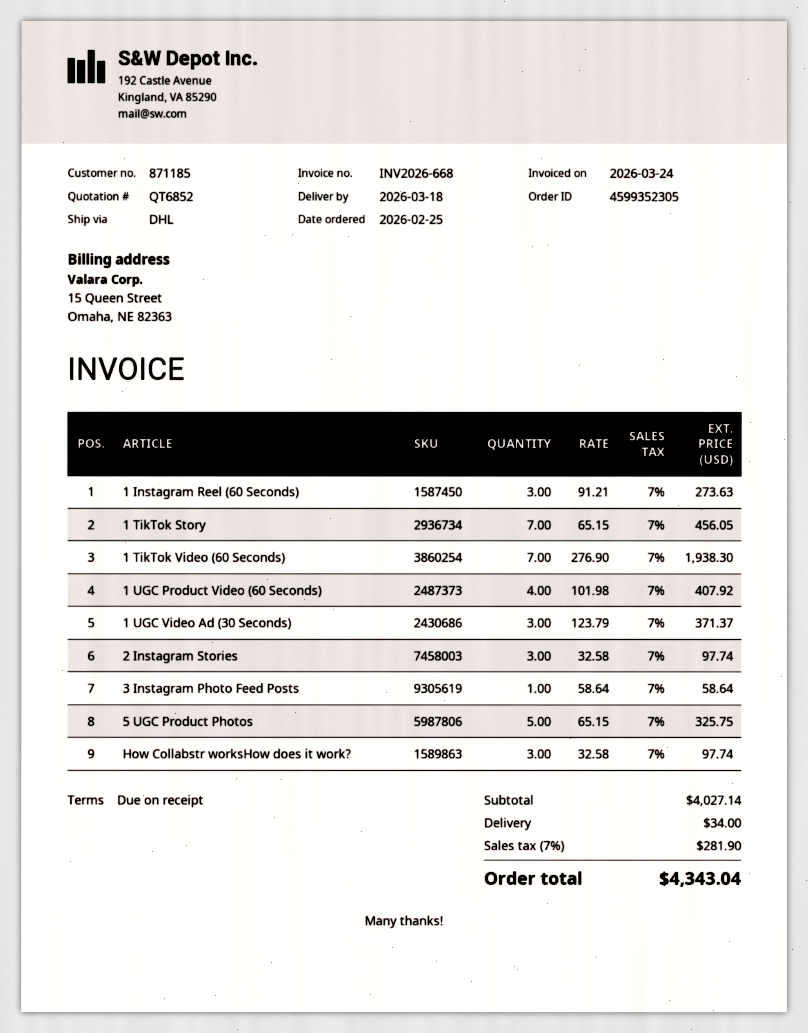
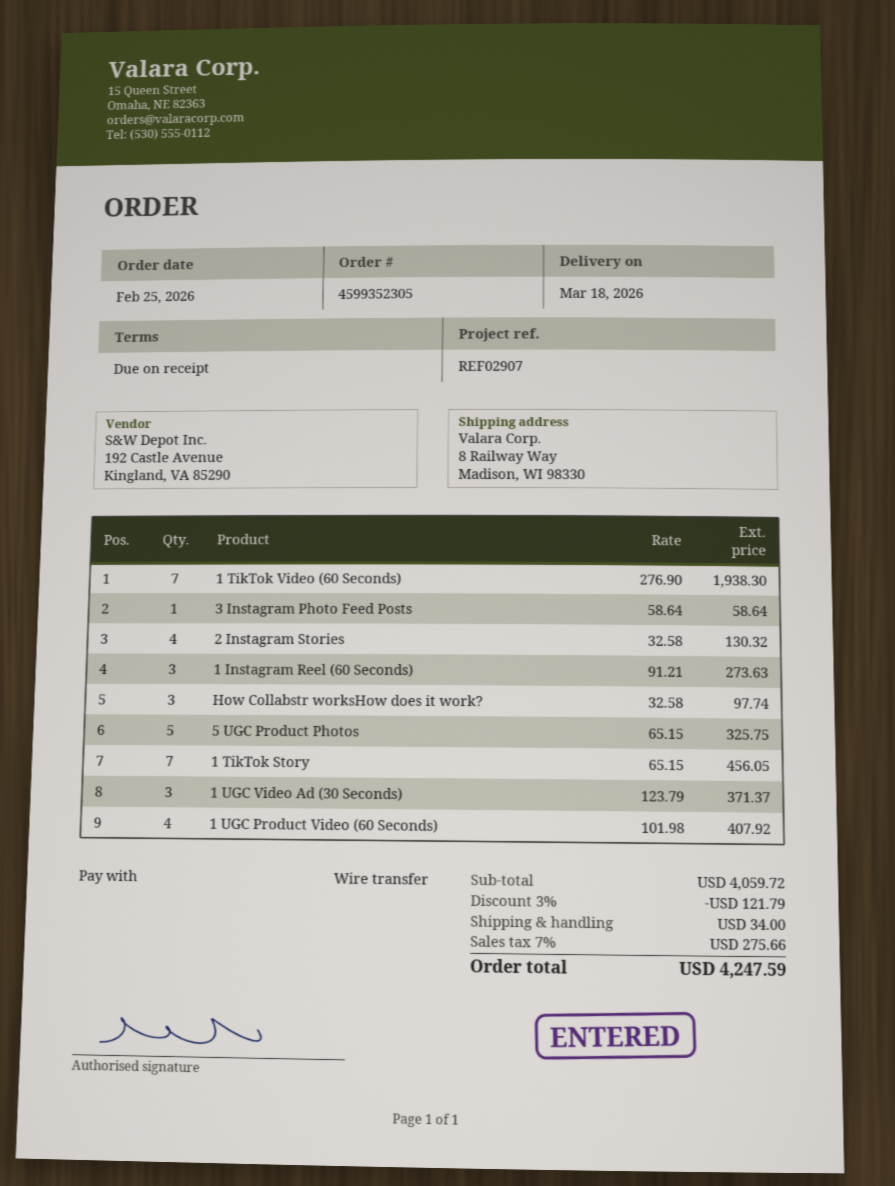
2 Instagram Stories: 3 x 32.58 = 97.74 -> 4 x 32.58 = 130.32
subtotal: 4027.14 -> 4059.72
discount: none -> 3% = 121.79
tax: 7% = 281.90 -> 7% = 275.66
total: 4343.04 -> 4247.59

